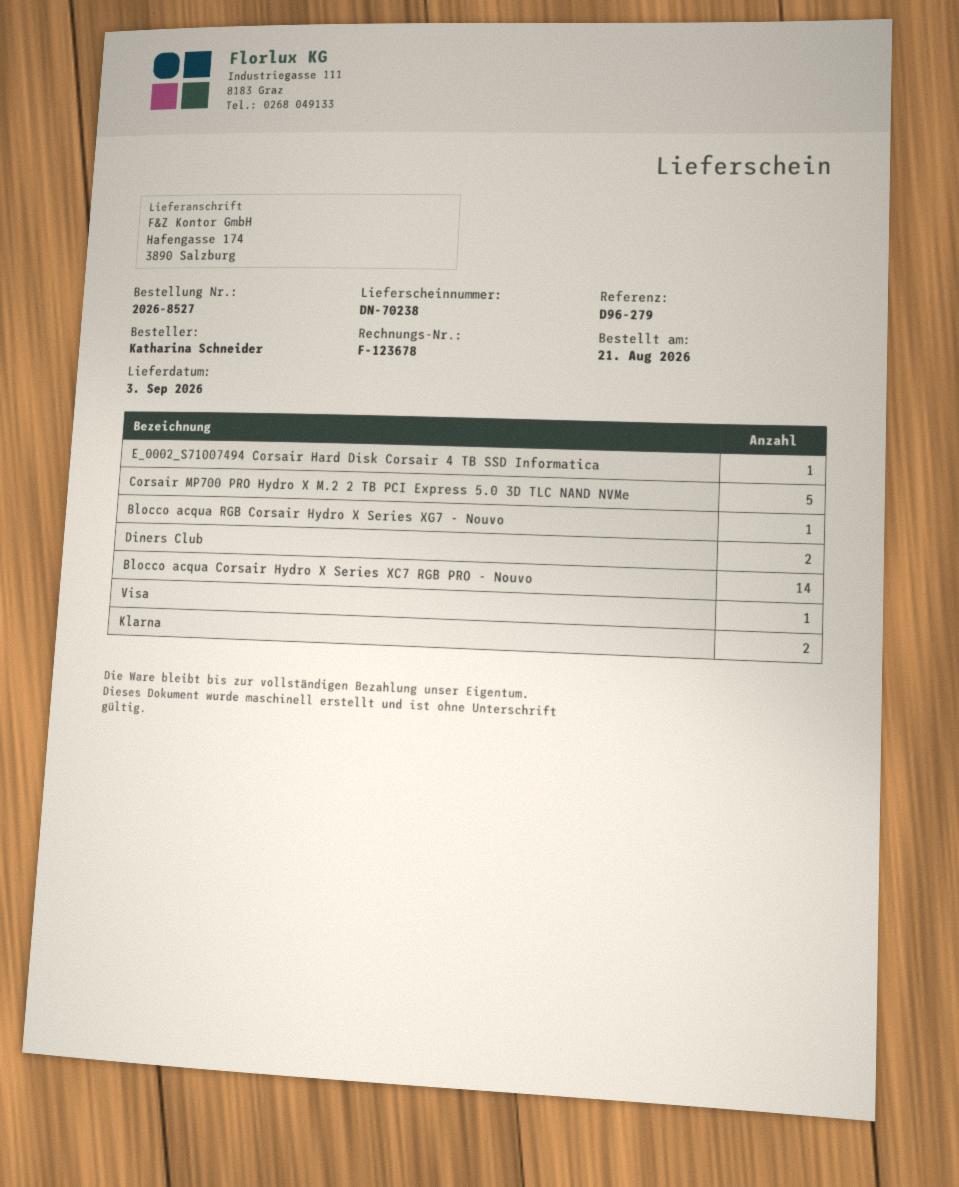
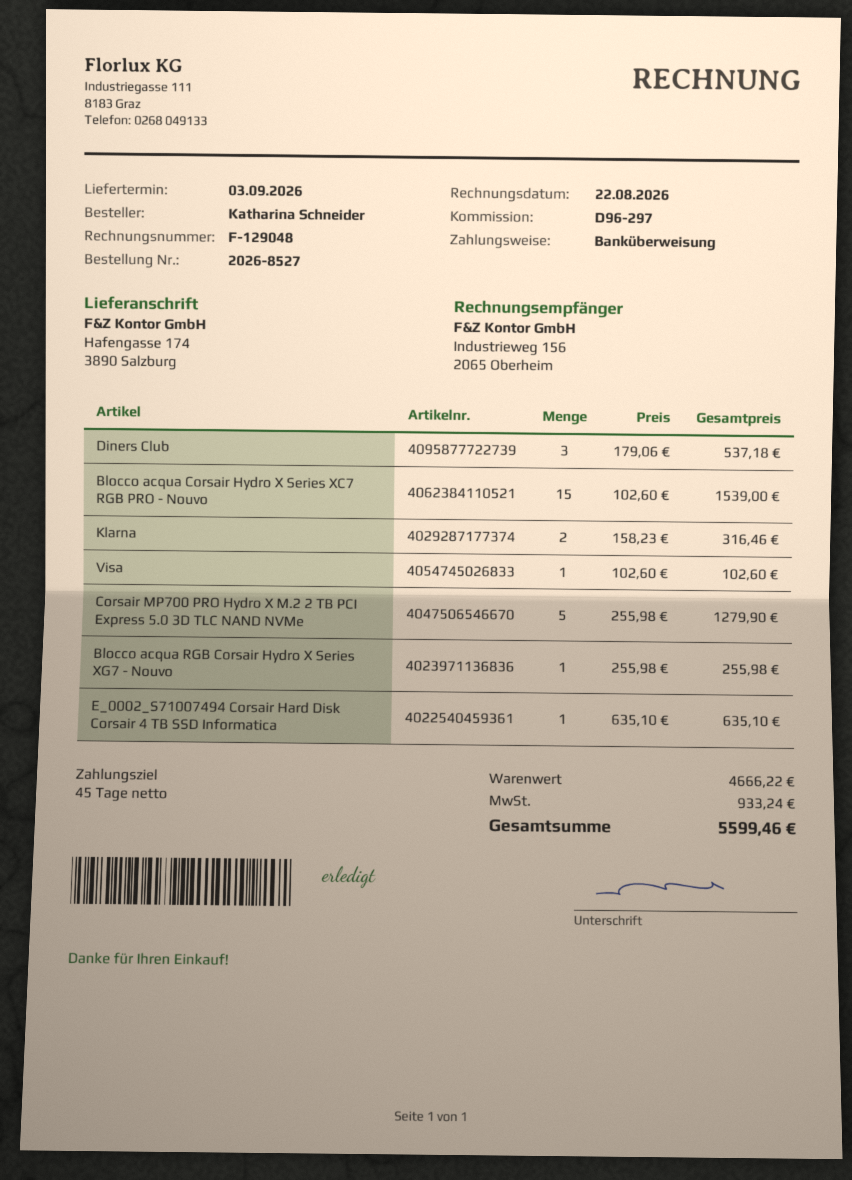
invoice number: F-123678 -> F-129048
reference: D96-279 -> D96-297
Diners Club: 2 -> 3
Blocco acqua Corsair Hydro X Series XC7 RGB PRO - Nouvo: 14 -> 15

